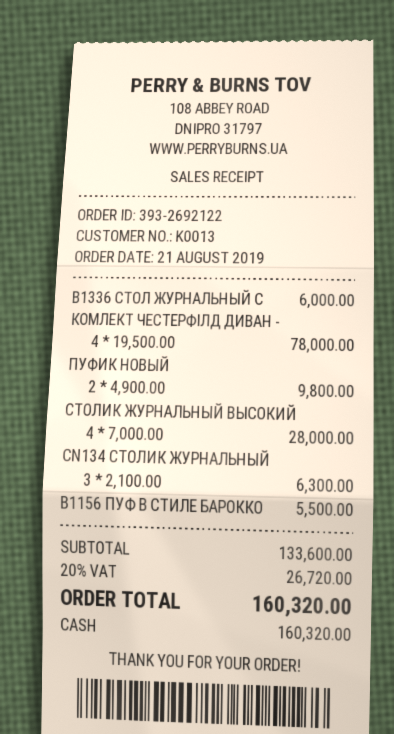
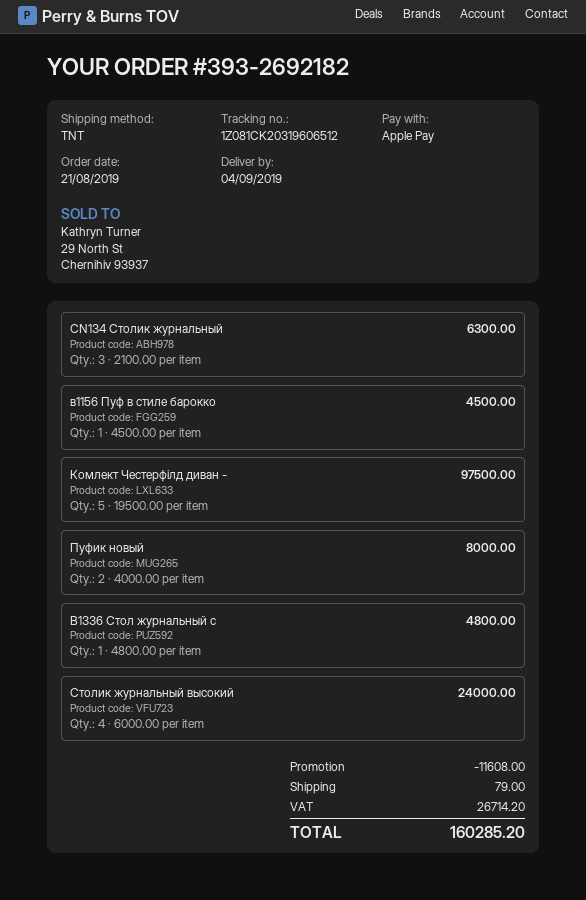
order number: 393-2692122 -> 393-2692182
payment method: cash -> Apple Pay
В1336 СТОЛ ЖУРНАЛЬНЫЙ С: 1 x 6000.00 = 6000.00 -> 1 x 4800.00 = 4800.00
КОМЛЕКТ ЧЕСТЕРФІЛД ДИВАН -: 4 x 19500.00 = 78000.00 -> 5 x 19500.00 = 97500.00
ПУФИК НОВЫЙ: 2 x 4900.00 = 9800.00 -> 2 x 4000.00 = 8000.00
СТОЛИК ЖУРНАЛЬНЫЙ ВЫСОКИЙ: 4 x 7000.00 = 28000.00 -> 4 x 6000.00 = 24000.00
В1156 ПУФ В СТИЛЕ БАРОККО: 1 x 5500.00 = 5500.00 -> 1 x 4500.00 = 4500.00
discount: none -> 11608.00
shipping: none -> 79.00
tax: 26720.00 -> 26714.20
total: 160320.00 -> 160285.20

